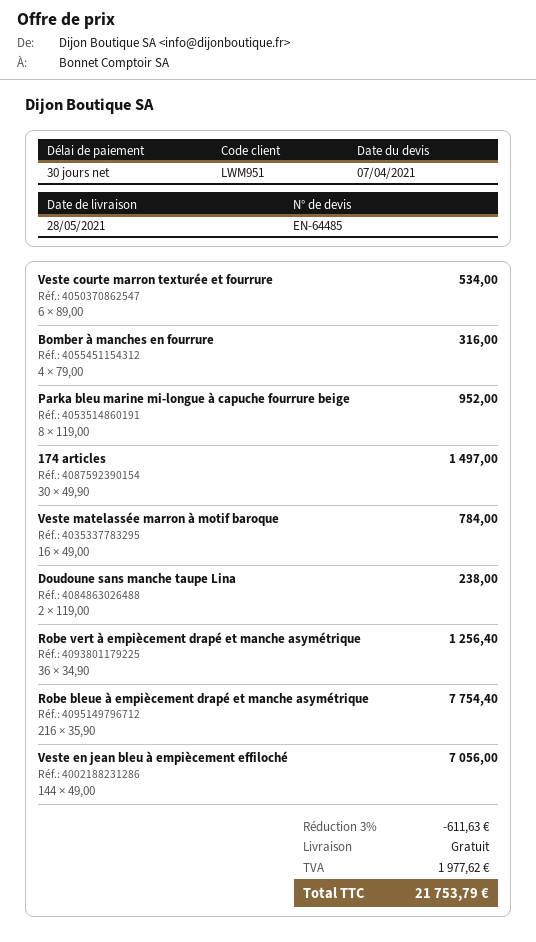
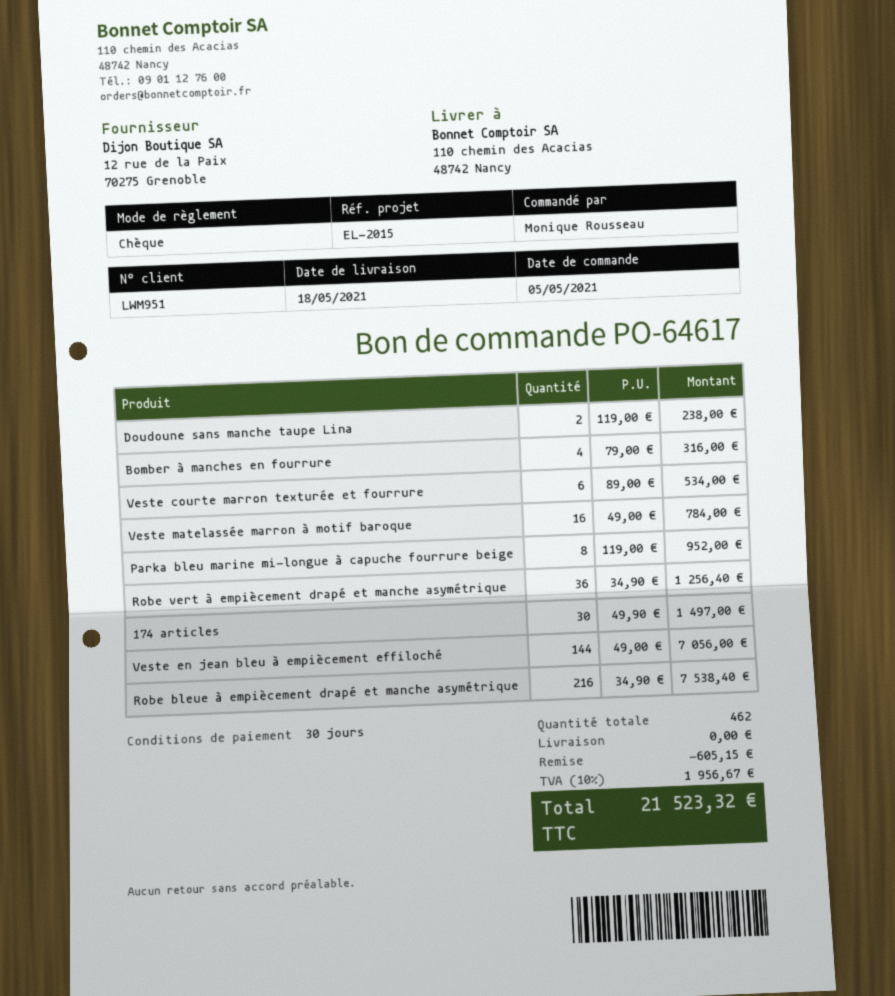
delivery date: 2021-05-28 -> 2021-05-18
Robe bleue à empiècement drapé et manche asymétrique: 216 x 35.90 = 7754.40 -> 216 x 34.90 = 7538.40
discount: 611.63 -> 605.15
tax: 1977.62 -> 1956.67
total: 21753.79 -> 21523.32

